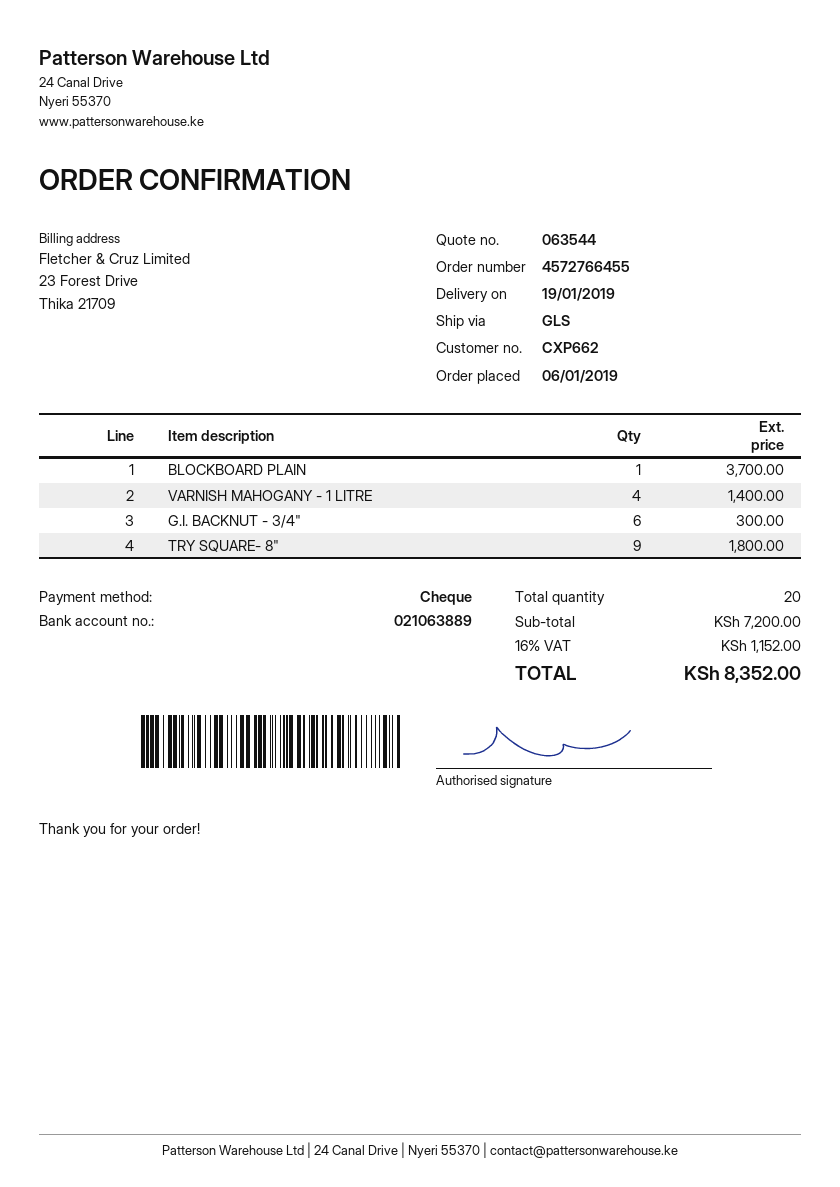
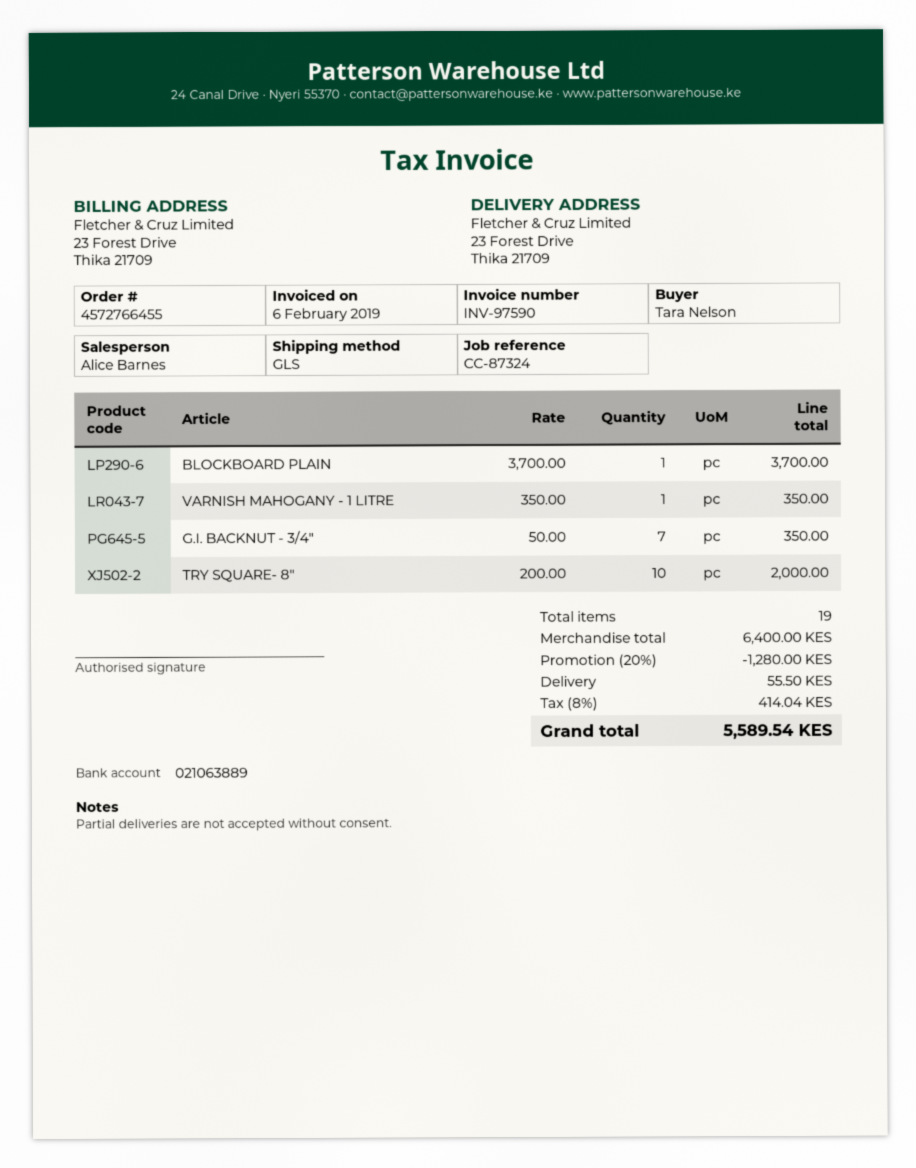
VARNISH MAHOGANY - 1 LITRE: 4 for 1400.00 -> 1 for 350.00
G.I. BACKNUT - 3/4": 6 for 300.00 -> 7 for 350.00
TRY SQUARE- 8": 9 for 1800.00 -> 10 for 2000.00
total quantity: 20 -> 19
subtotal: 7200.00 -> 6400.00
discount: none -> 20% = 1280.00
shipping: none -> 55.50
tax: 16% = 1152.00 -> 8% = 414.04
total: 8352.00 -> 5589.54

